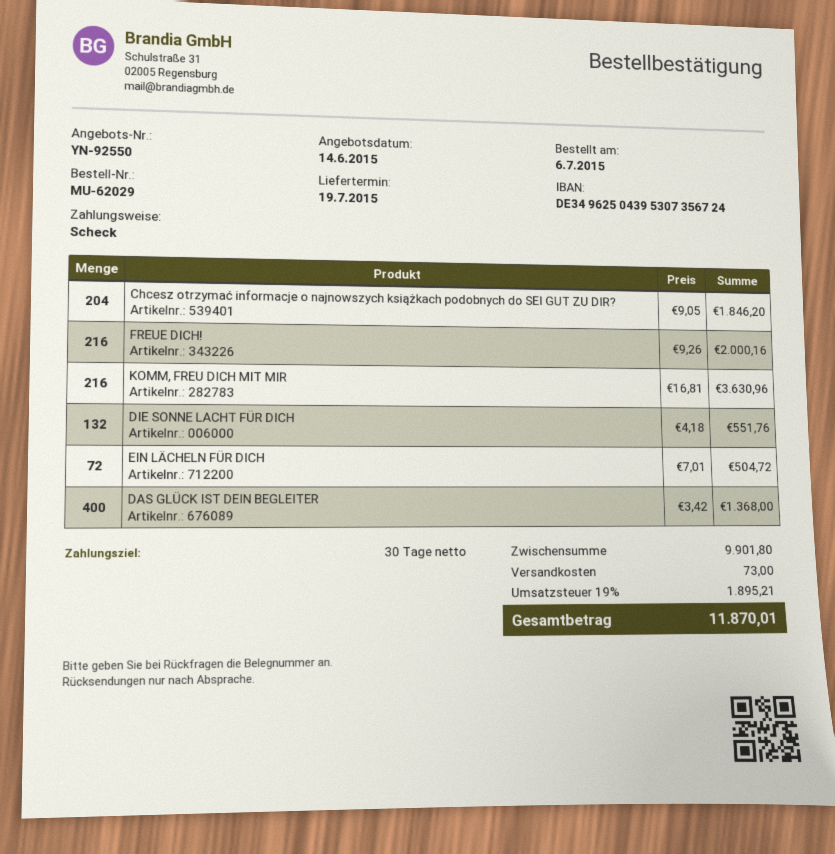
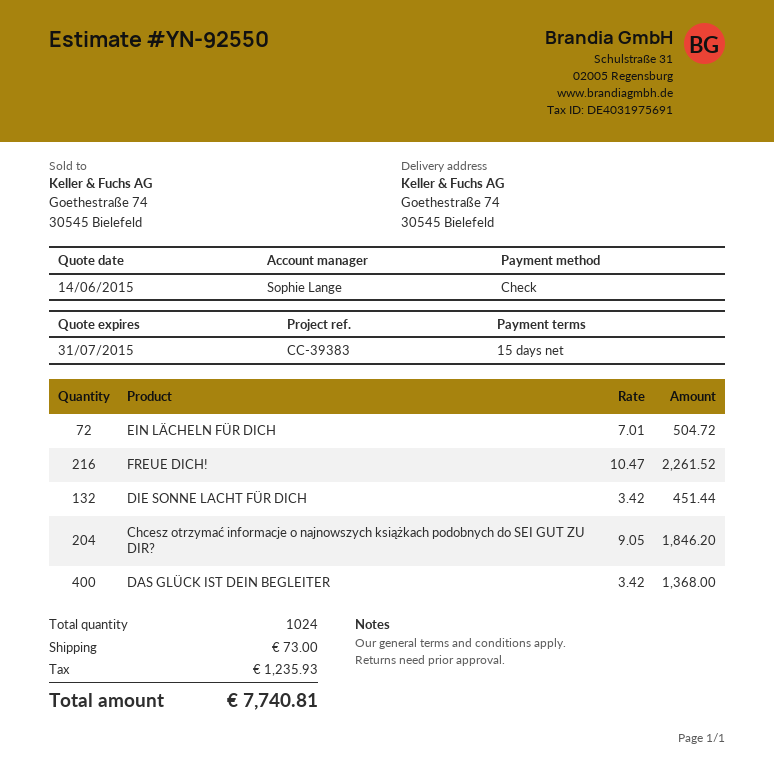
payment terms: 30 days -> 15 days
FREUE DICH!: 216 x 9.26 = 2000.16 -> 216 x 10.47 = 2261.52
KOMM, FREU DICH MIT MIR: 216 x 16.81 = 3630.96 -> none
DIE SONNE LACHT FÜR DICH: 132 x 4.18 = 551.76 -> 132 x 3.42 = 451.44
tax: 1895.21 -> 1235.93
total: 11870.01 -> 7740.81

